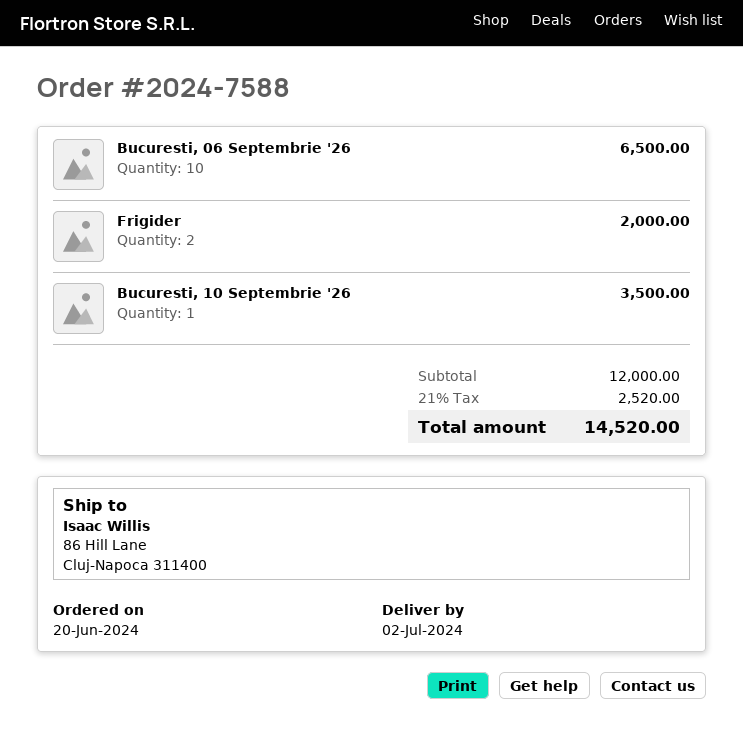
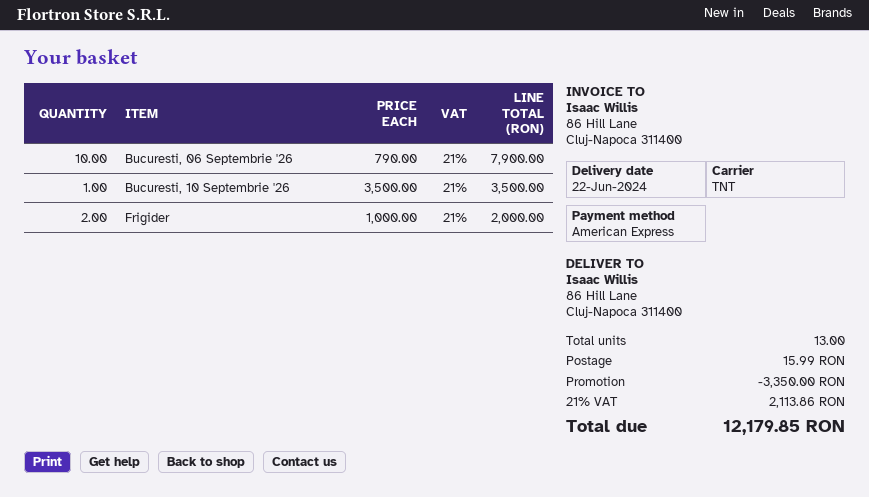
delivery date: 2024-07-02 -> 2024-06-22
Bucuresti, 06 Septembrie '26: 10 for 6500.00 -> 10 for 7900.00
discount: none -> 3350.00
shipping: none -> 15.99
tax: 21% = 2520.00 -> 21% = 2113.86
total: 14520.00 -> 12179.85

